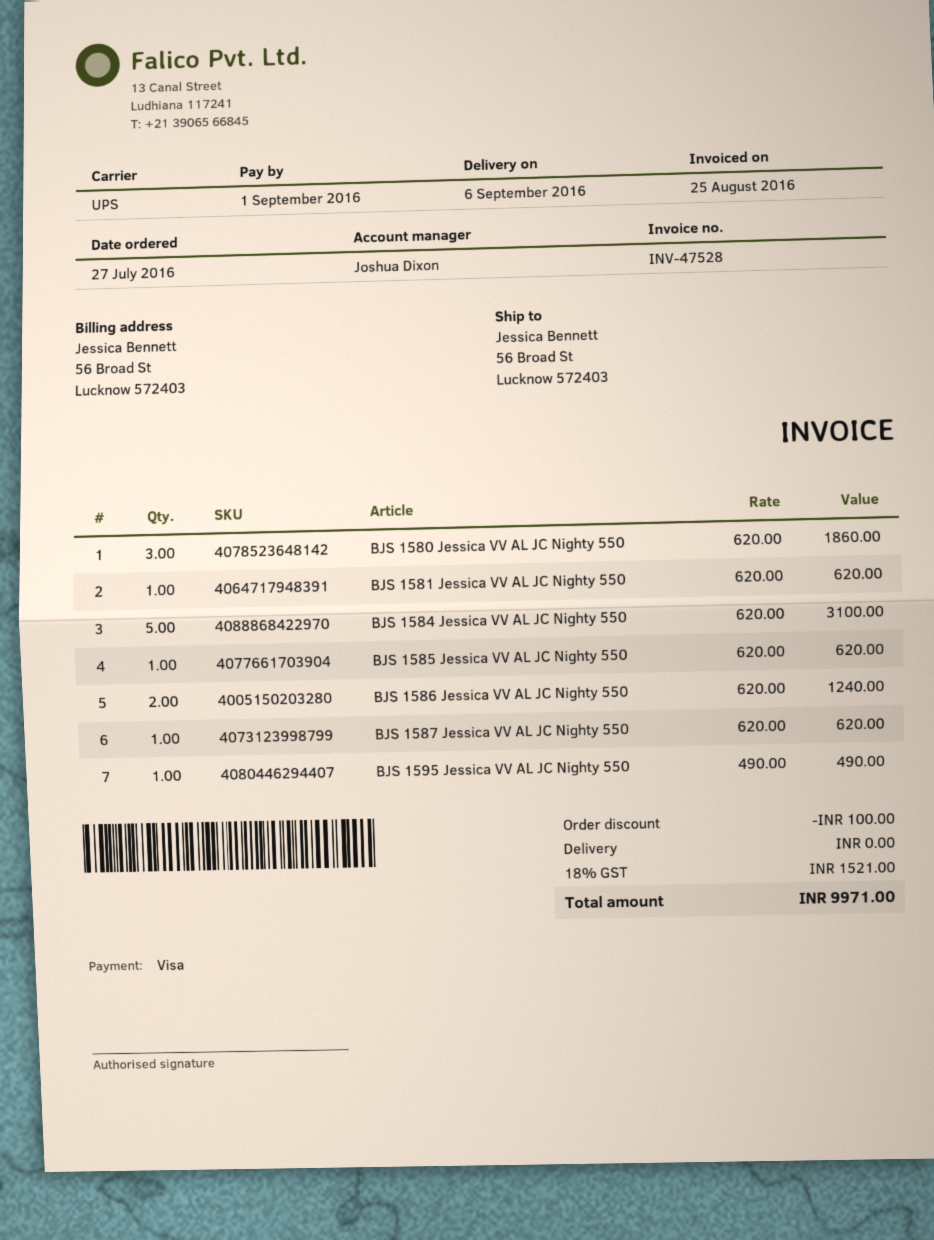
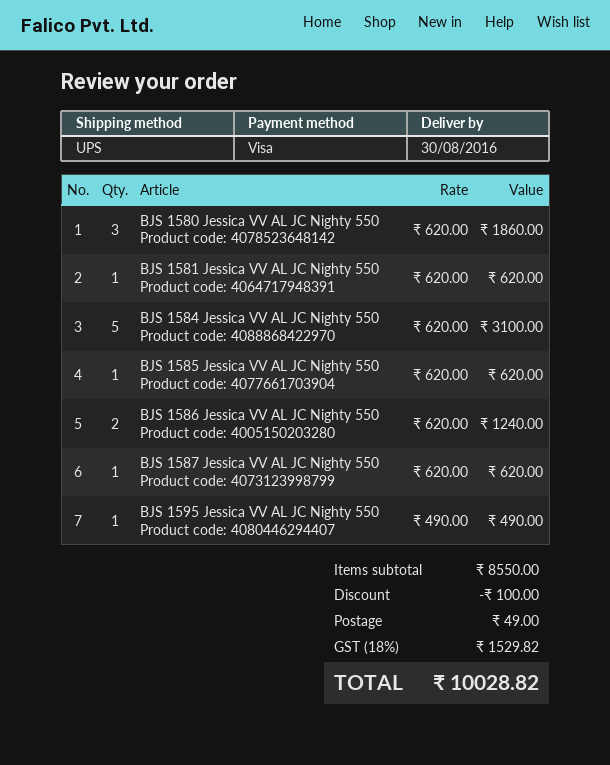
delivery date: 2016-09-06 -> 2016-08-30
shipping: 0.00 -> 49.00
tax: 18% = 1521.00 -> 18% = 1529.82
total: 9971.00 -> 10028.82

